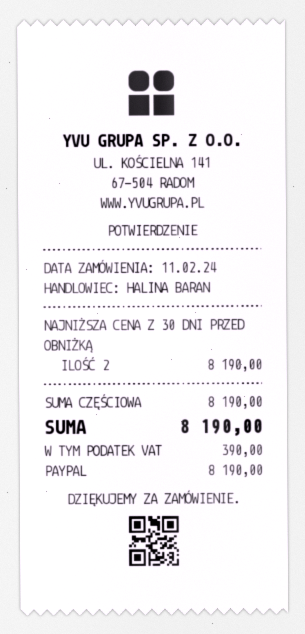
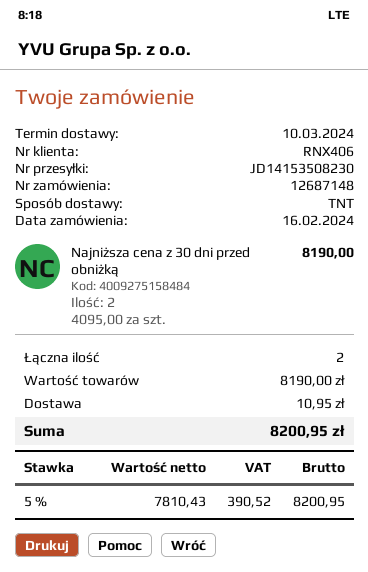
order date: 2024-02-11 -> 2024-02-16
shipping: none -> 10.95
tax: 390.00 -> 390.52
total: 8190.00 -> 8200.95

